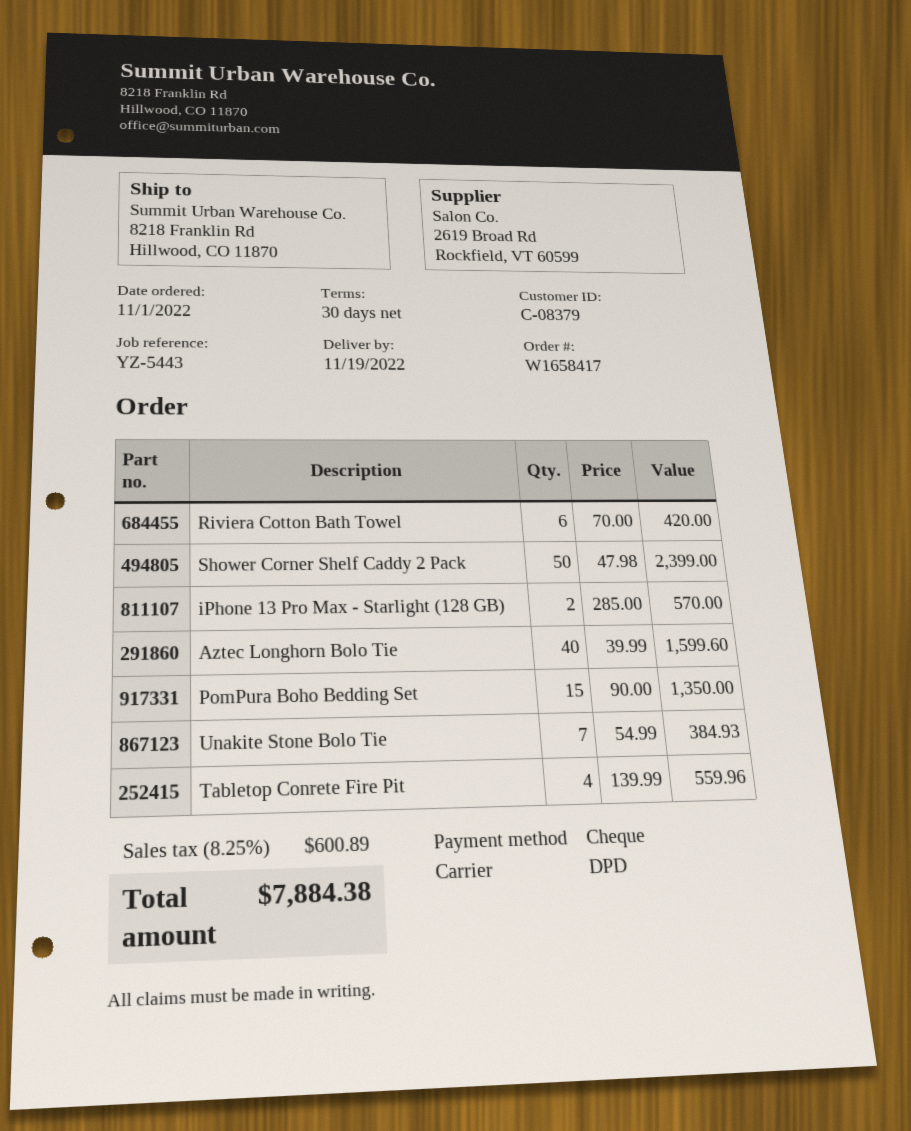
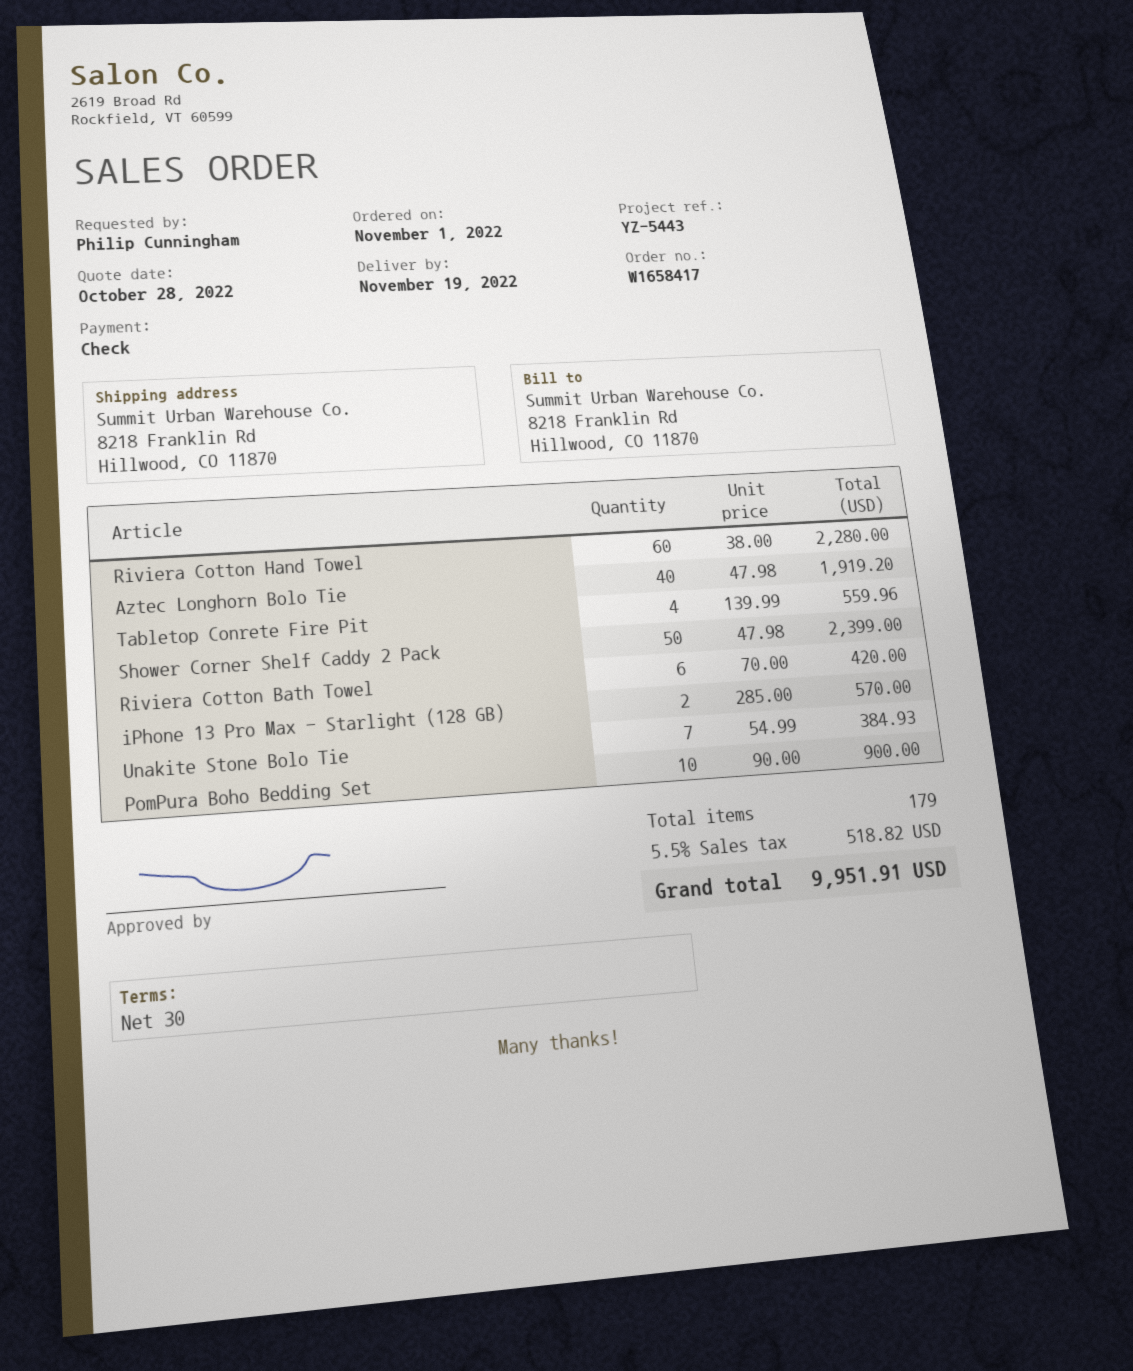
Aztec Longhorn Bolo Tie: 40 x 39.99 = 1599.60 -> 40 x 47.98 = 1919.20
PomPura Boho Bedding Set: 15 x 90.00 = 1350.00 -> 10 x 90.00 = 900.00
Riviera Cotton Hand Towel: none -> 60 x 38.00 = 2280.00
tax: 8.25% = 600.89 -> 5.5% = 518.82
total: 7884.38 -> 9951.91

